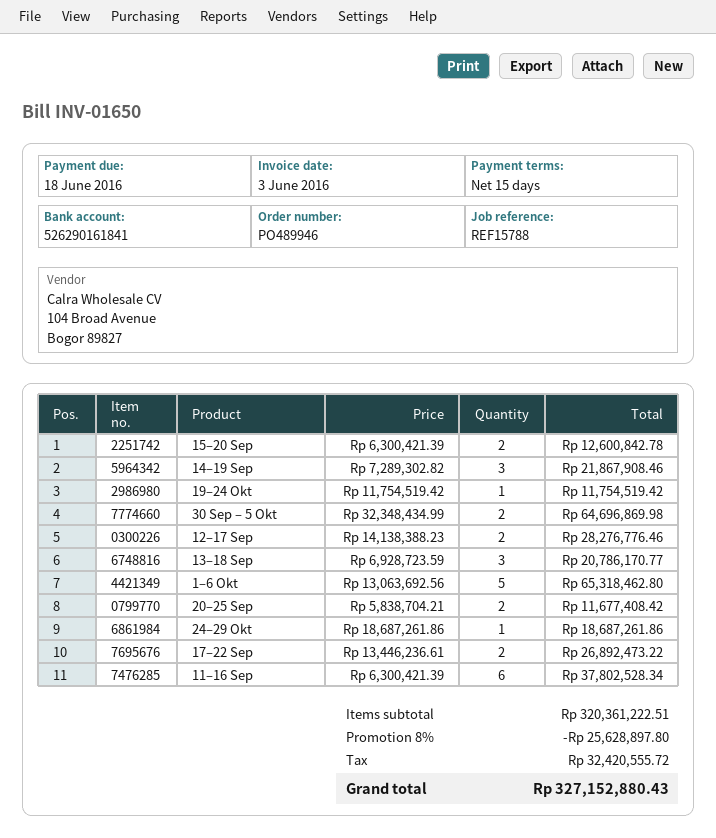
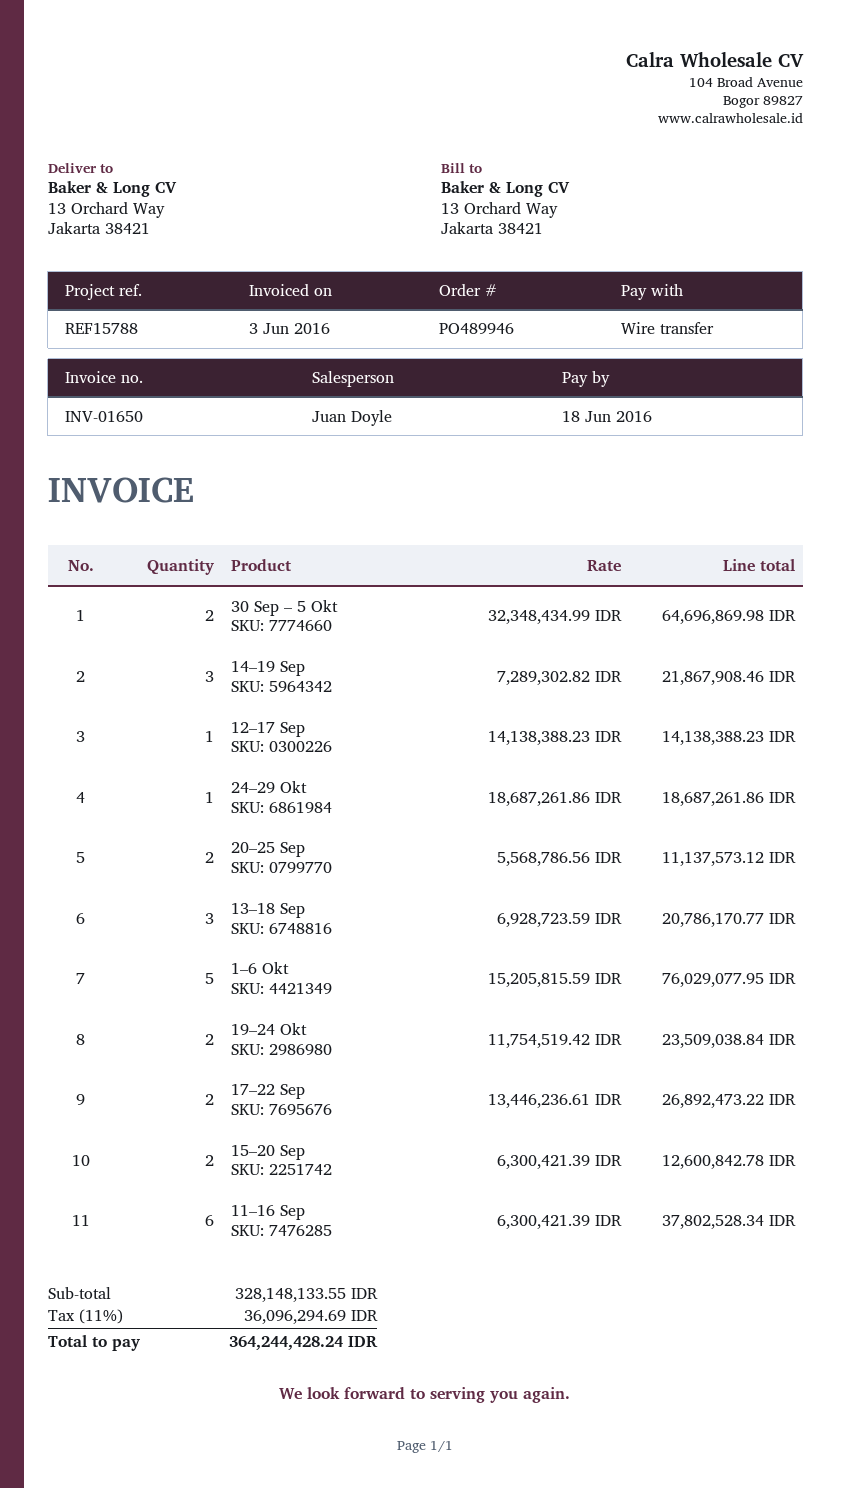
19–24 Okt: 1 x 11754519.42 = 11754519.42 -> 2 x 11754519.42 = 23509038.84
12–17 Sep: 2 x 14138388.23 = 28276776.46 -> 1 x 14138388.23 = 14138388.23
1–6 Okt: 5 x 13063692.56 = 65318462.80 -> 5 x 15205815.59 = 76029077.95
20–25 Sep: 2 x 5838704.21 = 11677408.42 -> 2 x 5568786.56 = 11137573.12
subtotal: 320361222.51 -> 328148133.55
discount: 8% = 25628897.80 -> none
tax: 32420555.72 -> 36096294.69
total: 327152880.43 -> 364244428.24

